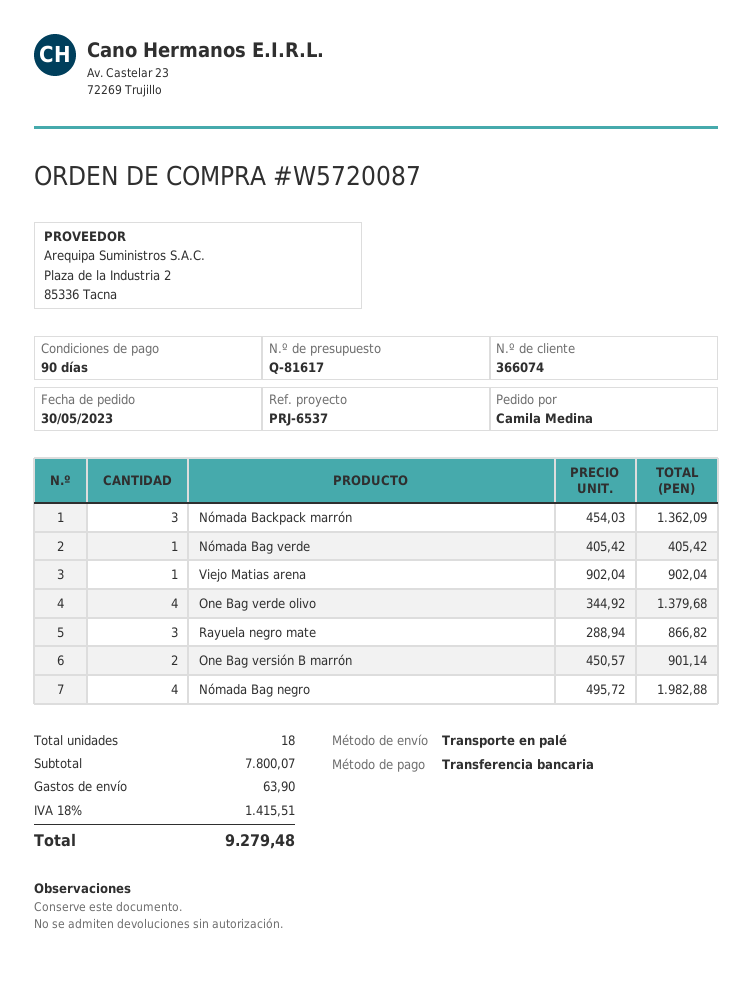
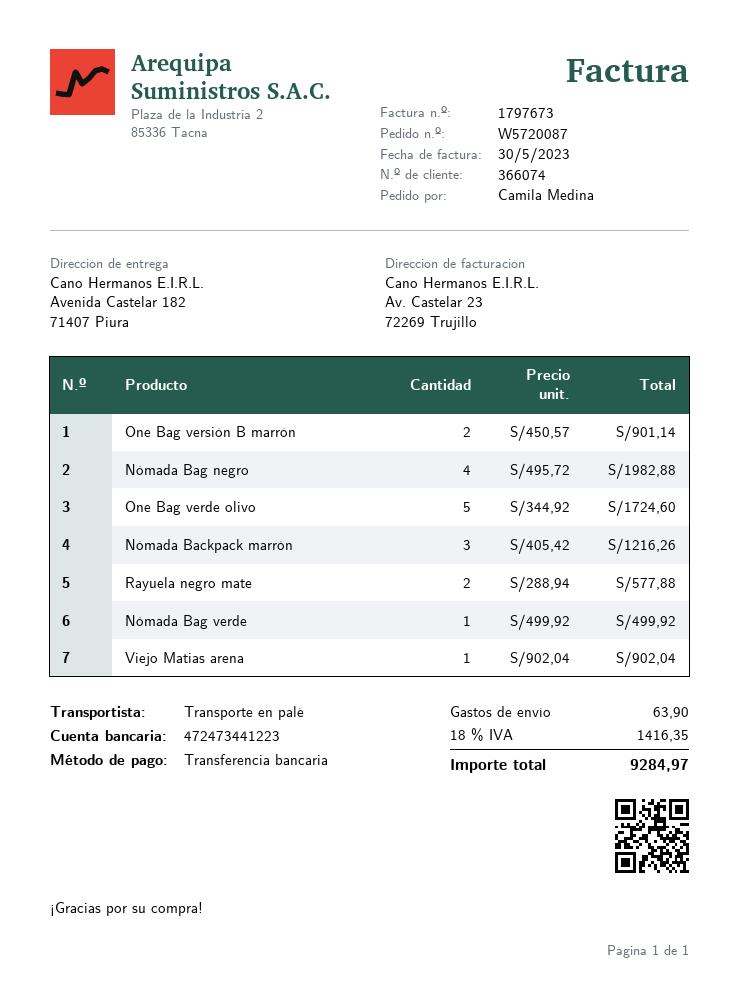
Nómada Backpack marrón: 3 x 454.03 = 1362.09 -> 3 x 405.42 = 1216.26
Nómada Bag verde: 1 x 405.42 = 405.42 -> 1 x 499.92 = 499.92
One Bag verde olivo: 4 x 344.92 = 1379.68 -> 5 x 344.92 = 1724.60
Rayuela negro mate: 3 x 288.94 = 866.82 -> 2 x 288.94 = 577.88
tax: 18% = 1415.51 -> 18% = 1416.35
total: 9279.48 -> 9284.97

